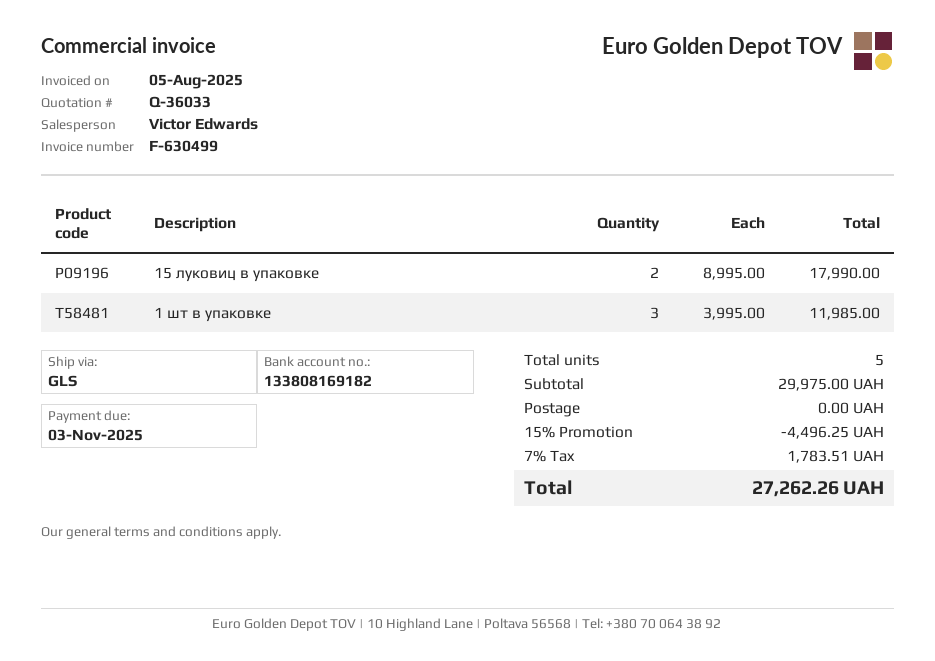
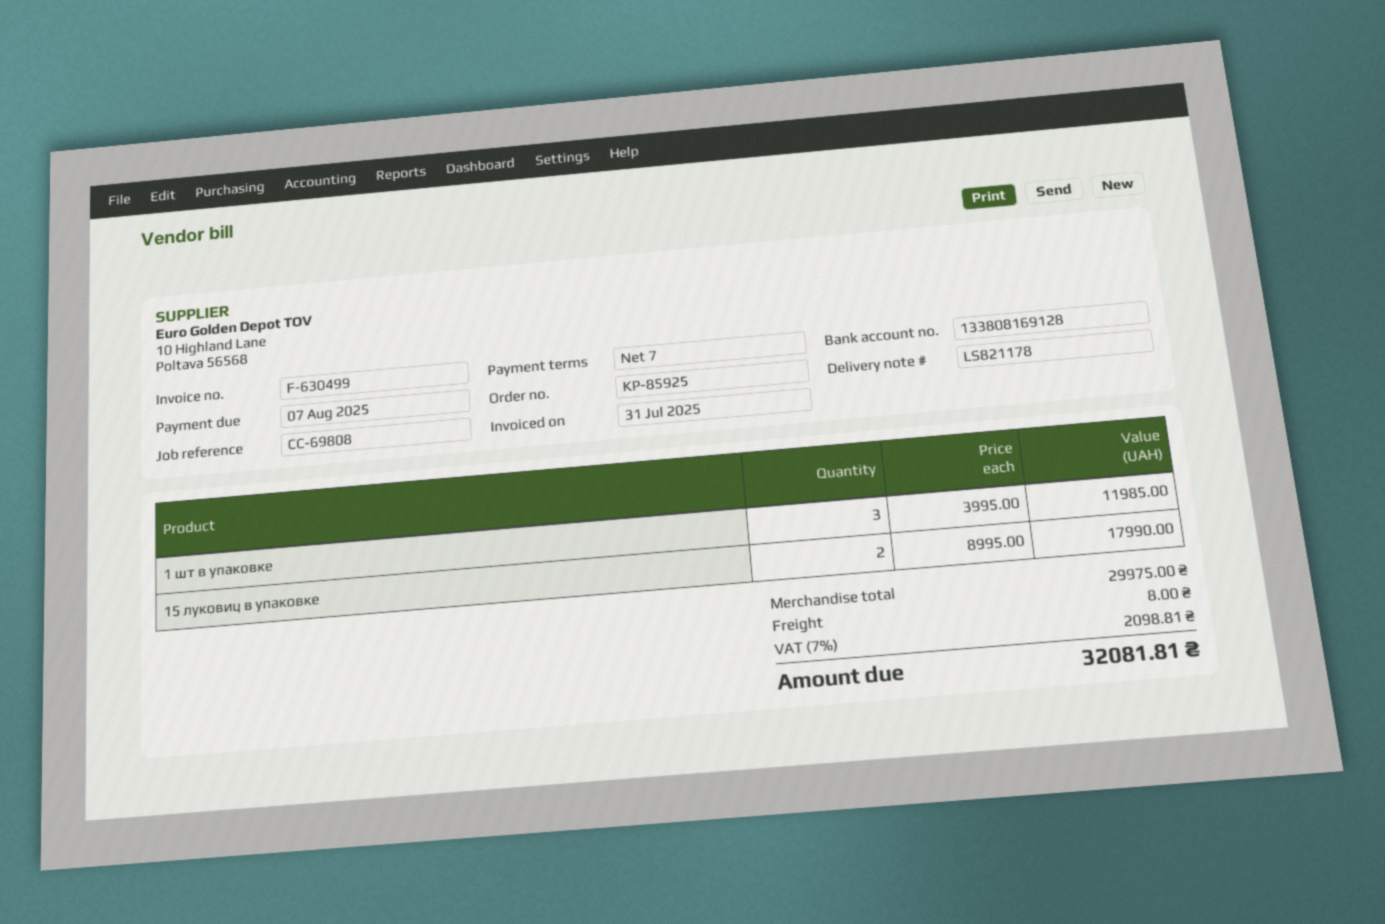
invoice date: 2025-08-05 -> 2025-07-31
due date: 2025-11-03 -> 2025-08-07
bank account: 133808169182 -> 133808169128
discount: 15% = 4496.25 -> none
shipping: 0.00 -> 8.00
tax: 7% = 1783.51 -> 7% = 2098.81
total: 27262.26 -> 32081.81

